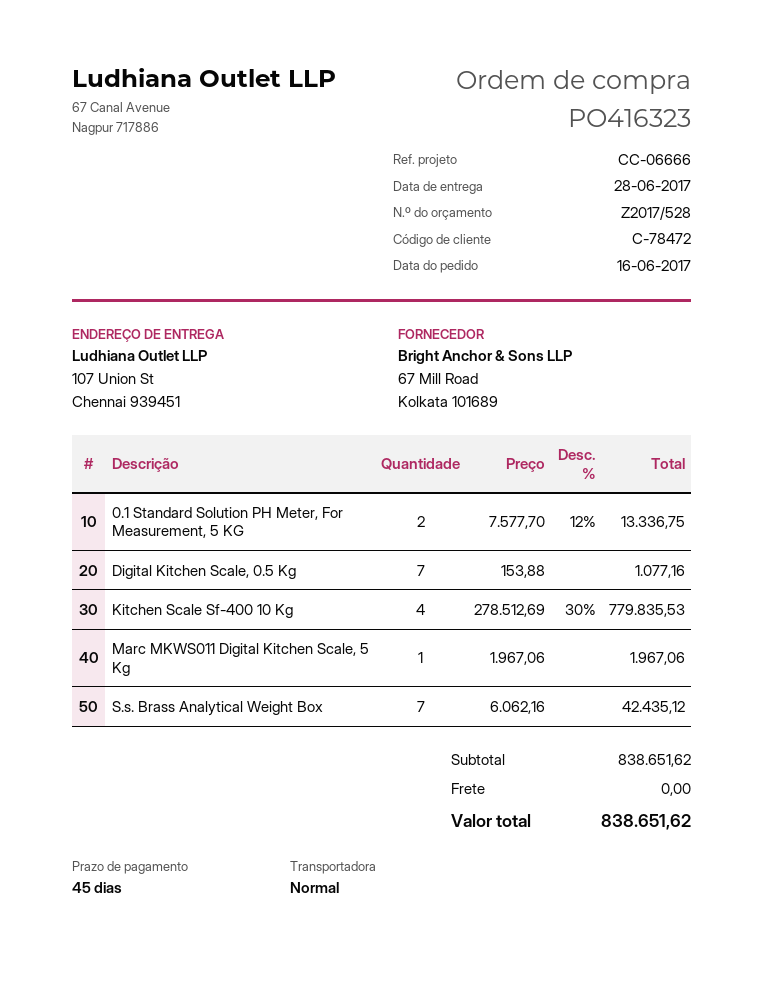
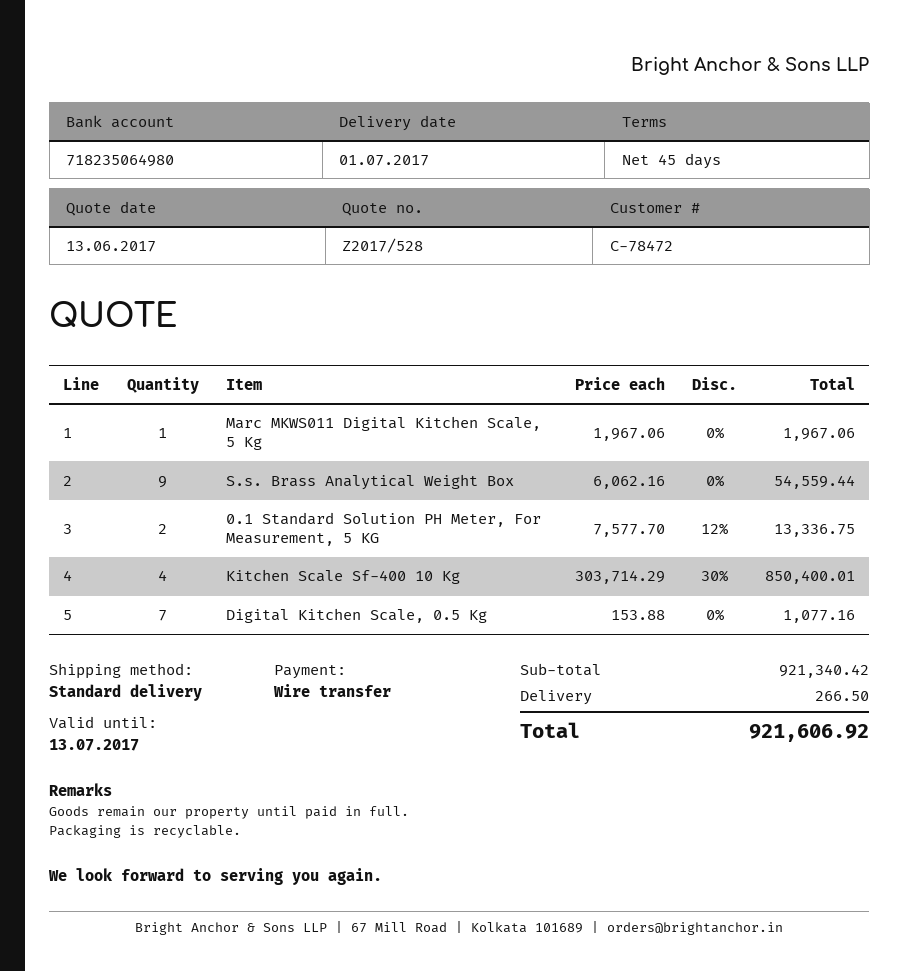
delivery date: 2017-06-28 -> 2017-07-01
Kitchen Scale Sf-400 10 Kg: 4 x 278512.69 - 30% = 779835.53 -> 4 x 303714.29 - 30% = 850400.01
S.s. Brass Analytical Weight Box: 7 x 6062.16 = 42435.12 -> 9 x 6062.16 = 54559.44
subtotal: 838651.62 -> 921340.42
shipping: 0.00 -> 266.50
total: 838651.62 -> 921606.92

